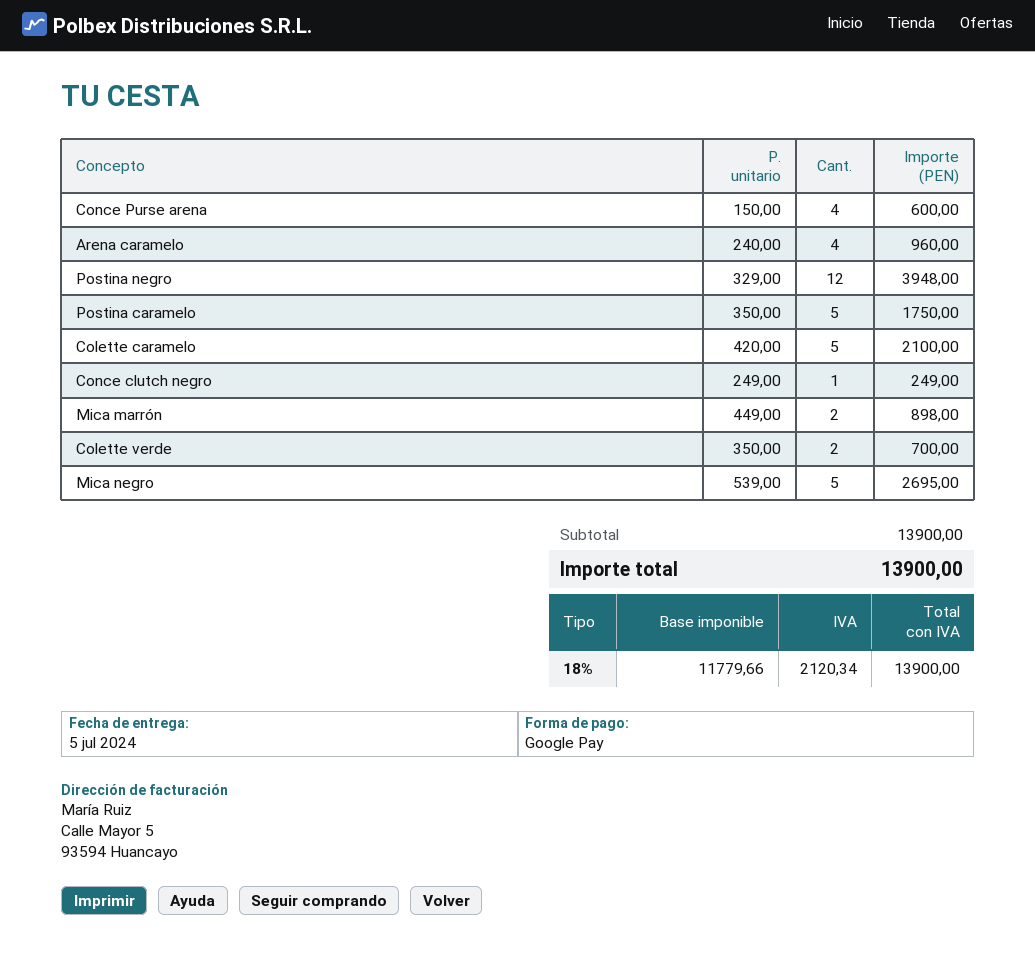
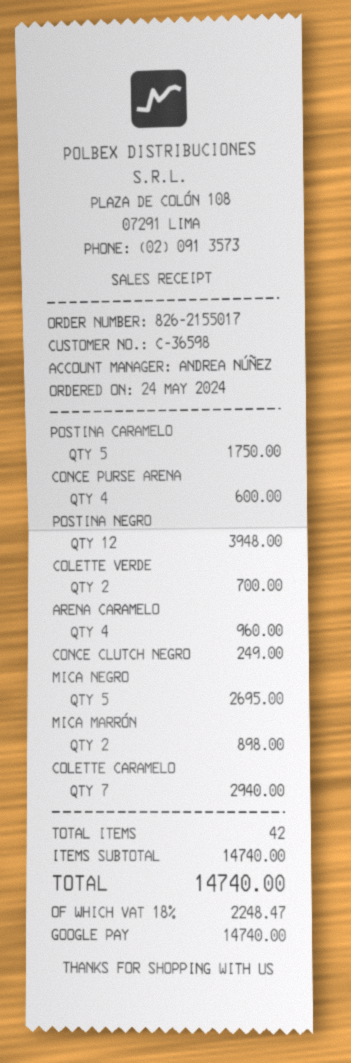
Colette caramelo: 5 for 2100.00 -> 7 for 2940.00
subtotal: 13900.00 -> 14740.00
tax: 18% = 2120.34 -> 18% = 2248.47
total: 13900.00 -> 14740.00

